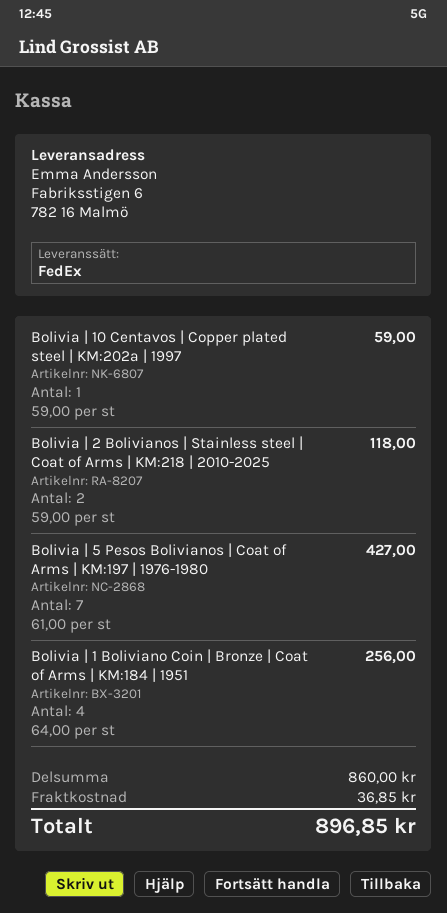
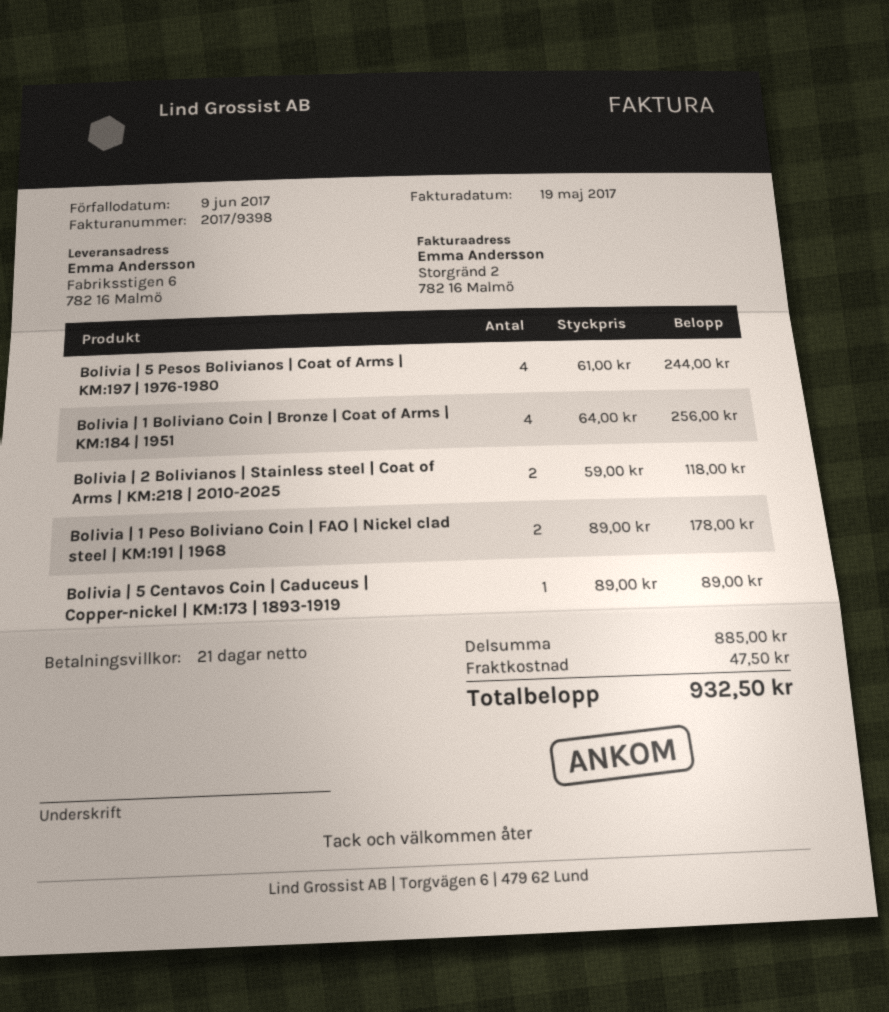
Bolivia | 10 Centavos | Copper plated steel | KM:202a | 1997: 1 x 59.00 = 59.00 -> none
Bolivia | 5 Pesos Bolivianos | Coat of Arms | KM:197 | 1976-1980: 7 x 61.00 = 427.00 -> 4 x 61.00 = 244.00
Bolivia | 1 Peso Boliviano Coin | FAO | Nickel clad steel | KM:191 | 1968: none -> 2 x 89.00 = 178.00
Bolivia | 5 Centavos Coin | Caduceus | Copper-nickel | KM:173 | 1893-1919: none -> 1 x 89.00 = 89.00
subtotal: 860.00 -> 885.00
shipping: 36.85 -> 47.50
total: 896.85 -> 932.50

